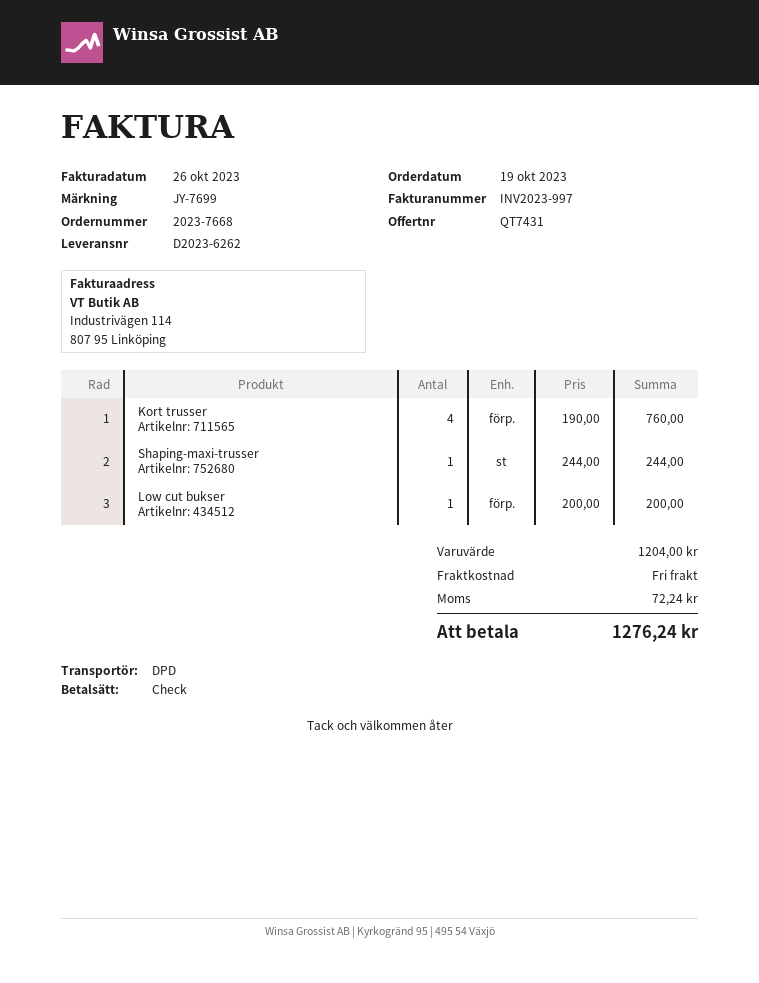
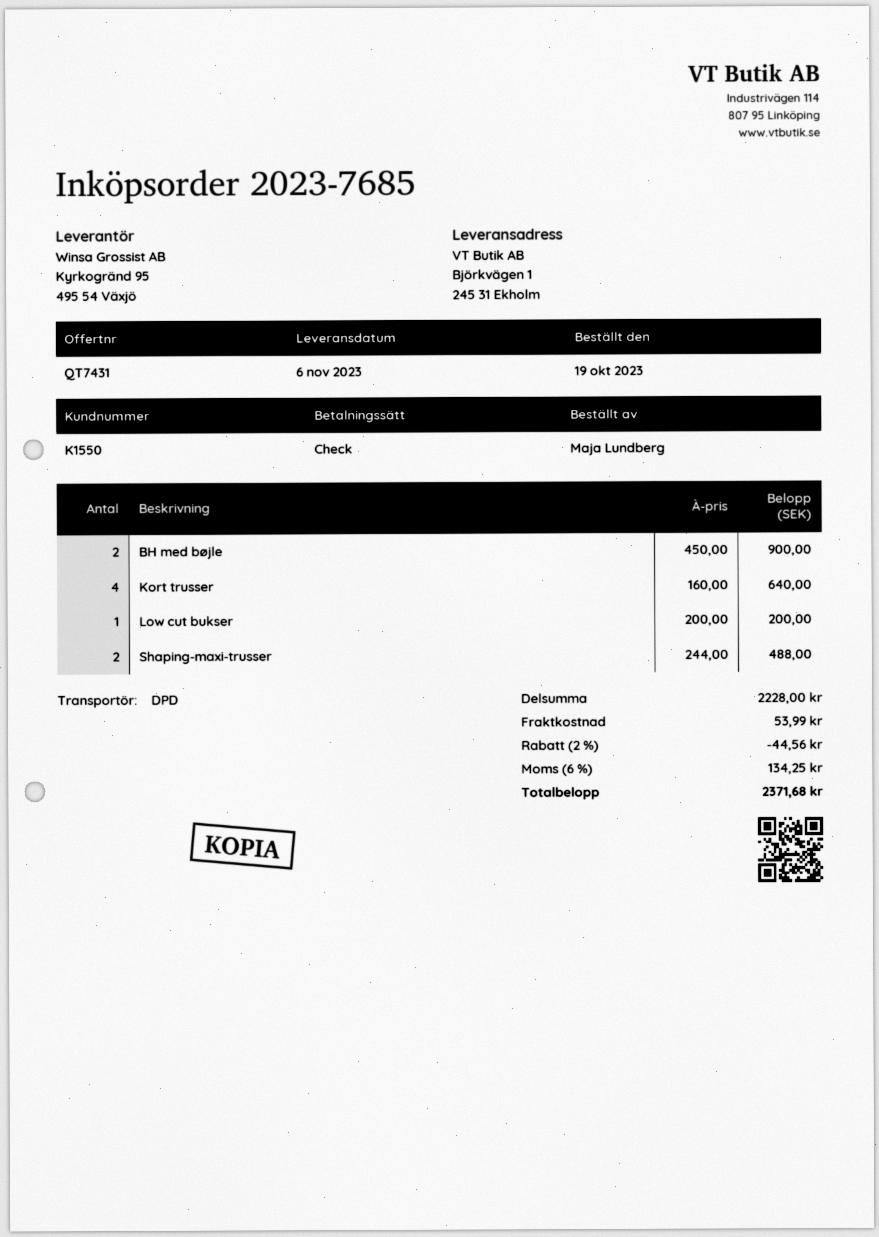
order number: 2023-7668 -> 2023-7685
Kort trusser: 4 x 190.00 = 760.00 -> 4 x 160.00 = 640.00
Shaping-maxi-trusser: 1 x 244.00 = 244.00 -> 2 x 244.00 = 488.00
BH med bøjle: none -> 2 x 450.00 = 900.00
subtotal: 1204.00 -> 2228.00
discount: none -> 2% = 44.56
shipping: 0.00 -> 53.99
tax: 72.24 -> 134.25
total: 1276.24 -> 2371.68

